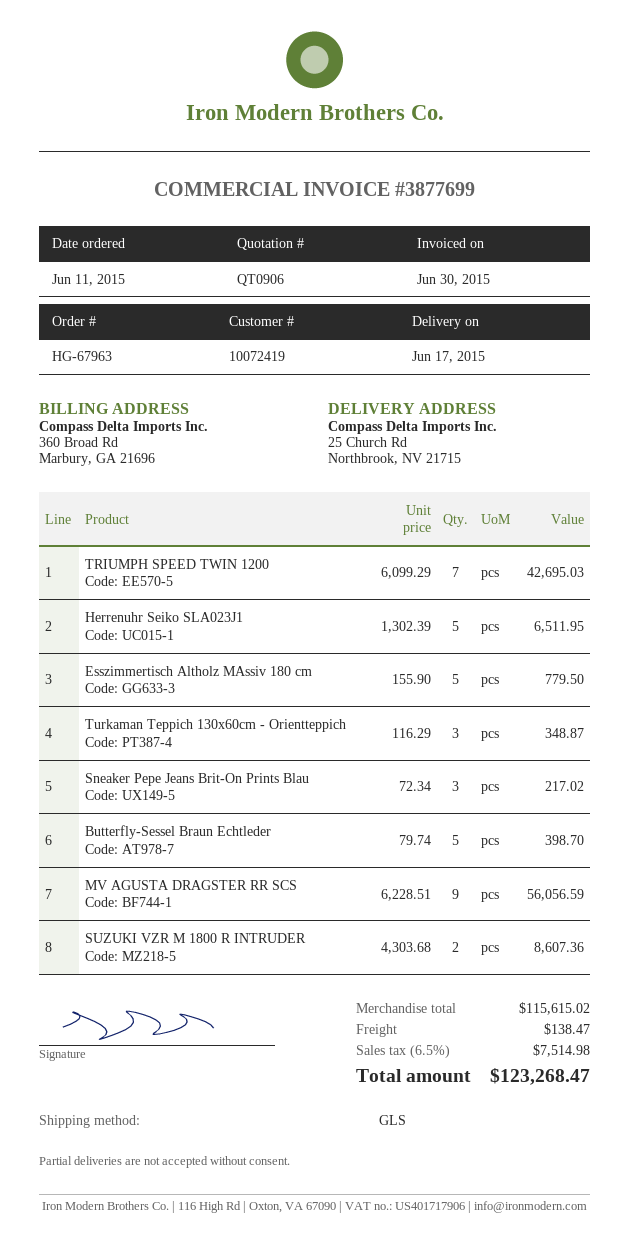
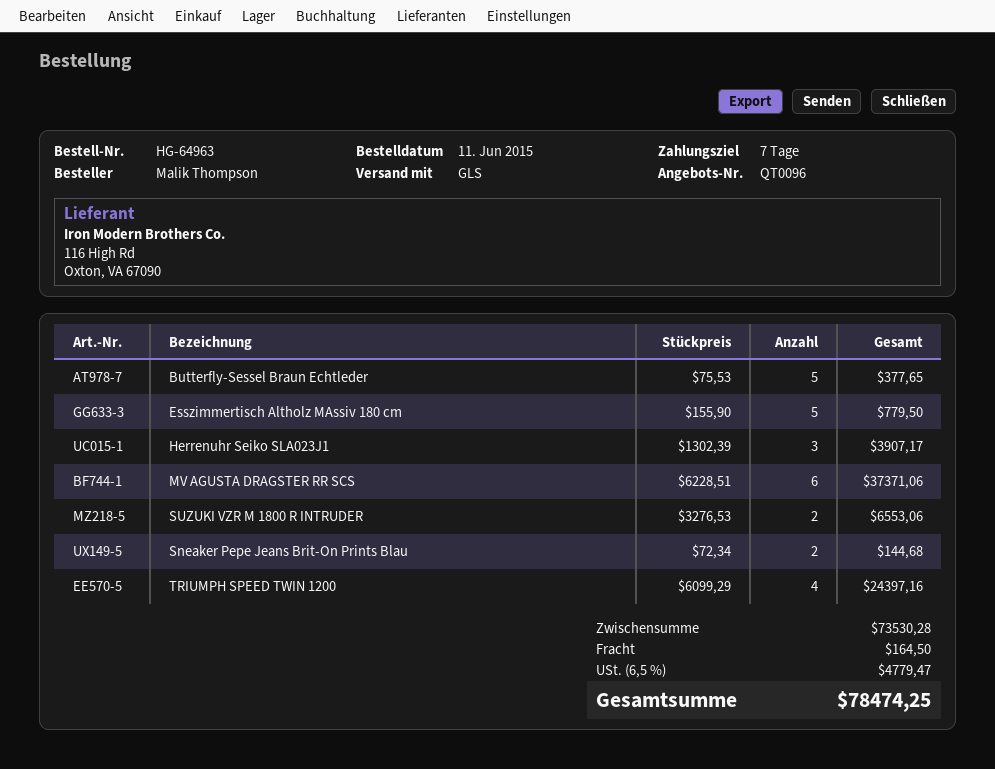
quote number: QT0906 -> QT0096
order number: HG-67963 -> HG-64963
TRIUMPH SPEED TWIN 1200: 7 x 6099.29 = 42695.03 -> 4 x 6099.29 = 24397.16
Herrenuhr Seiko SLA023J1: 5 x 1302.39 = 6511.95 -> 3 x 1302.39 = 3907.17
Turkaman Teppich 130x60cm - Orientteppich: 3 x 116.29 = 348.87 -> none
Sneaker Pepe Jeans Brit-On Prints Blau: 3 x 72.34 = 217.02 -> 2 x 72.34 = 144.68
Butterfly-Sessel Braun Echtleder: 5 x 79.74 = 398.70 -> 5 x 75.53 = 377.65
MV AGUSTA DRAGSTER RR SCS: 9 x 6228.51 = 56056.59 -> 6 x 6228.51 = 37371.06
SUZUKI VZR M 1800 R INTRUDER: 2 x 4303.68 = 8607.36 -> 2 x 3276.53 = 6553.06
subtotal: 115615.02 -> 73530.28
shipping: 138.47 -> 164.50
tax: 6.5% = 7514.98 -> 6.5% = 4779.47
total: 123268.47 -> 78474.25

